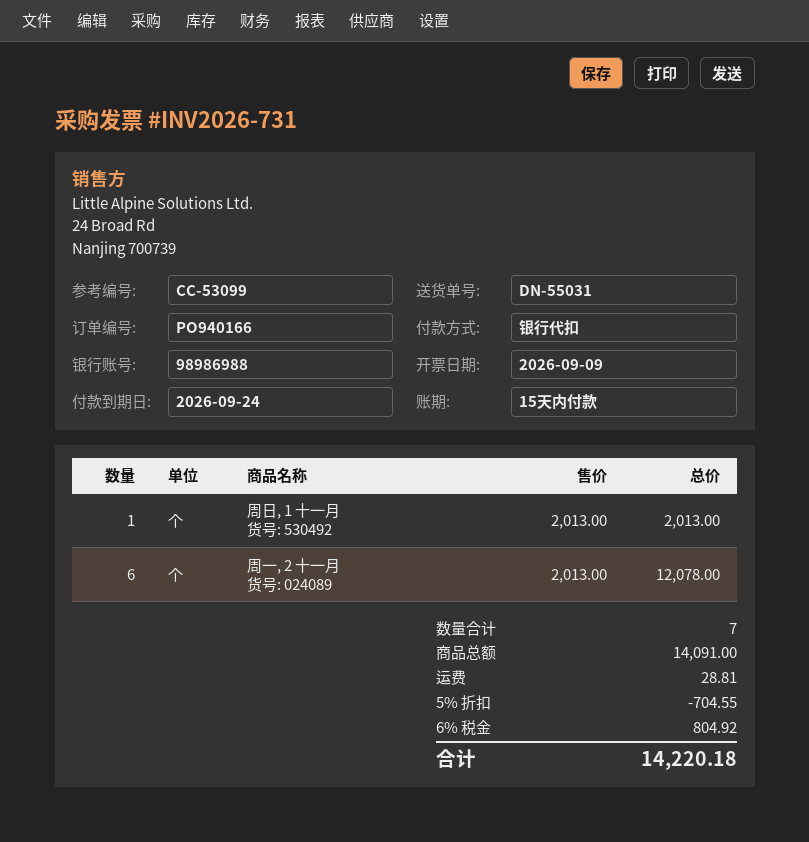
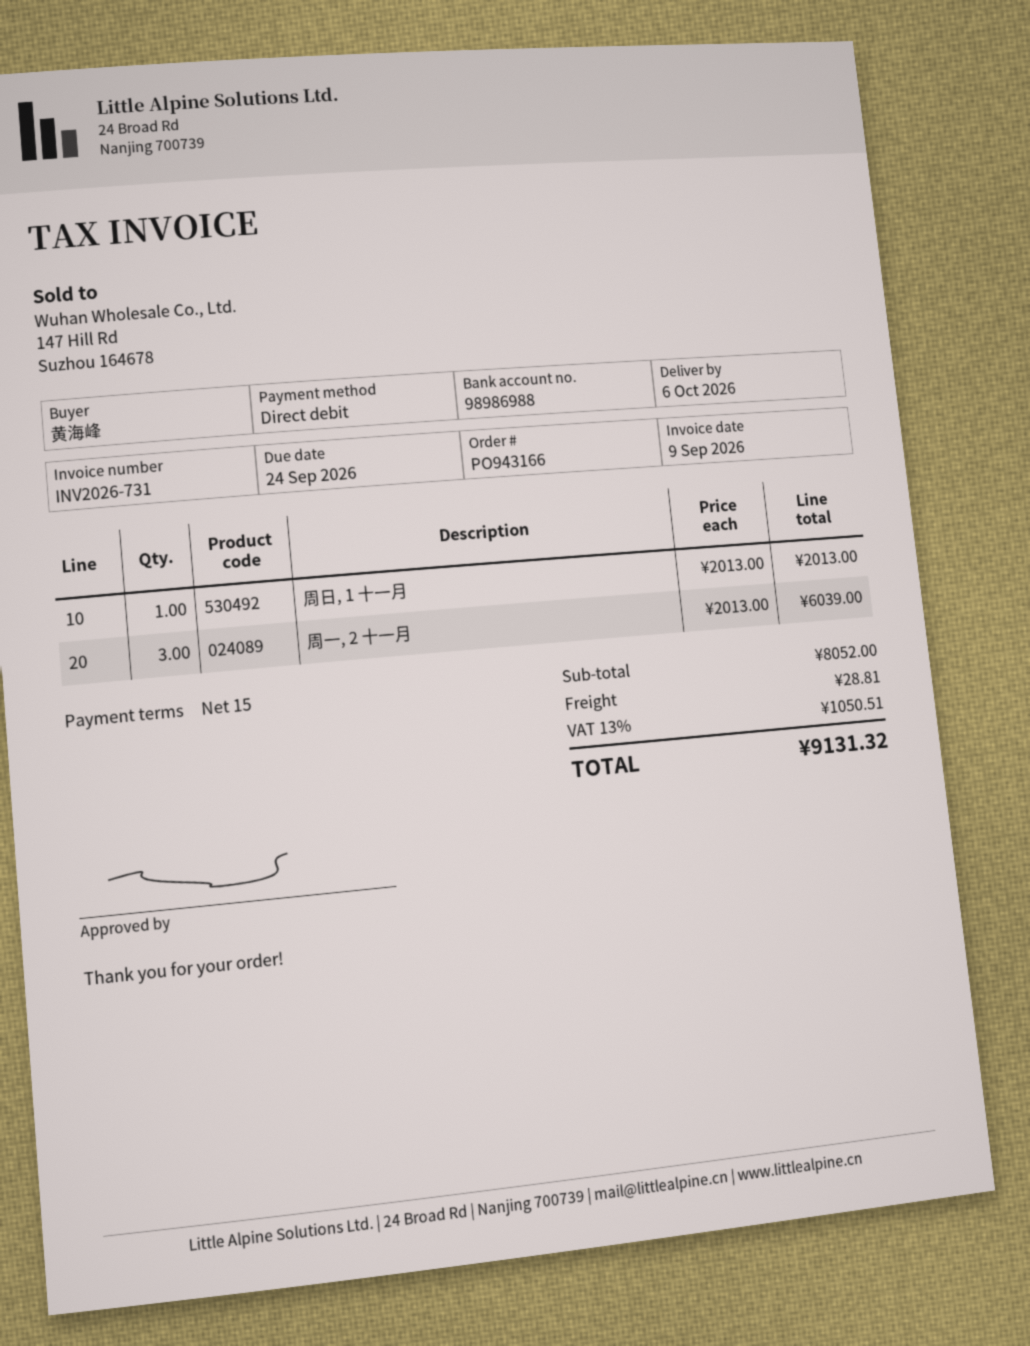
order number: PO940166 -> PO943166
周一, 2 十一月: 6 x 2013.00 = 12078.00 -> 3 x 2013.00 = 6039.00
subtotal: 14091.00 -> 8052.00
discount: 5% = 704.55 -> none
tax: 6% = 804.92 -> 13% = 1050.51
total: 14220.18 -> 9131.32

